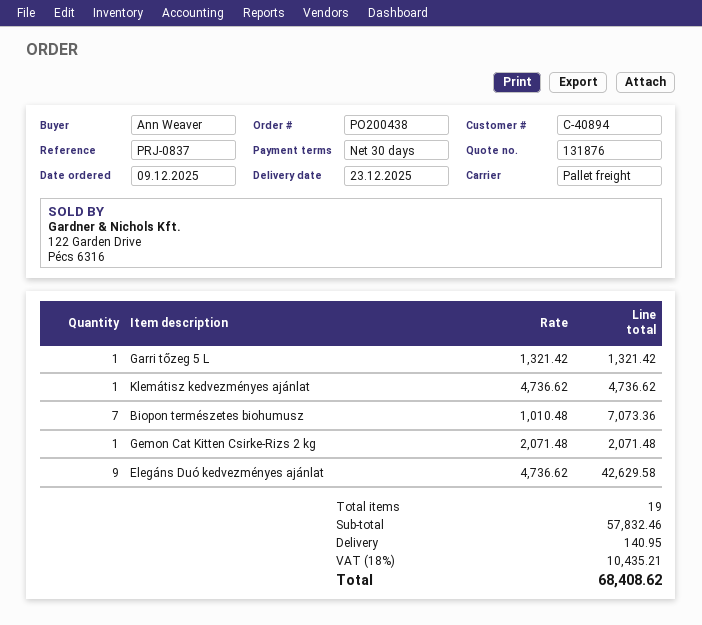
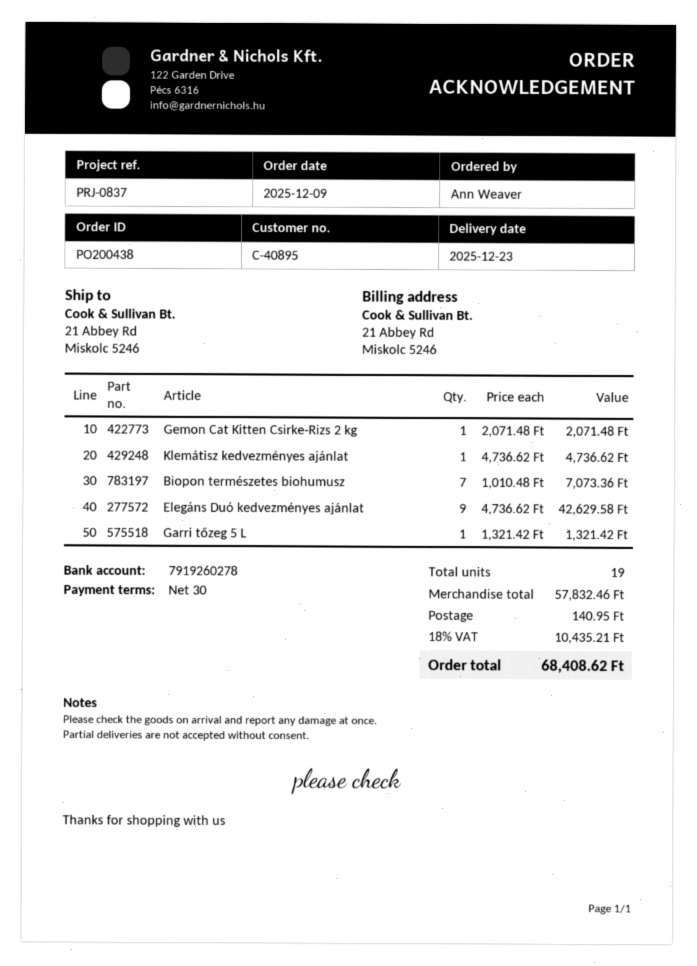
customer number: C-40894 -> C-40895

